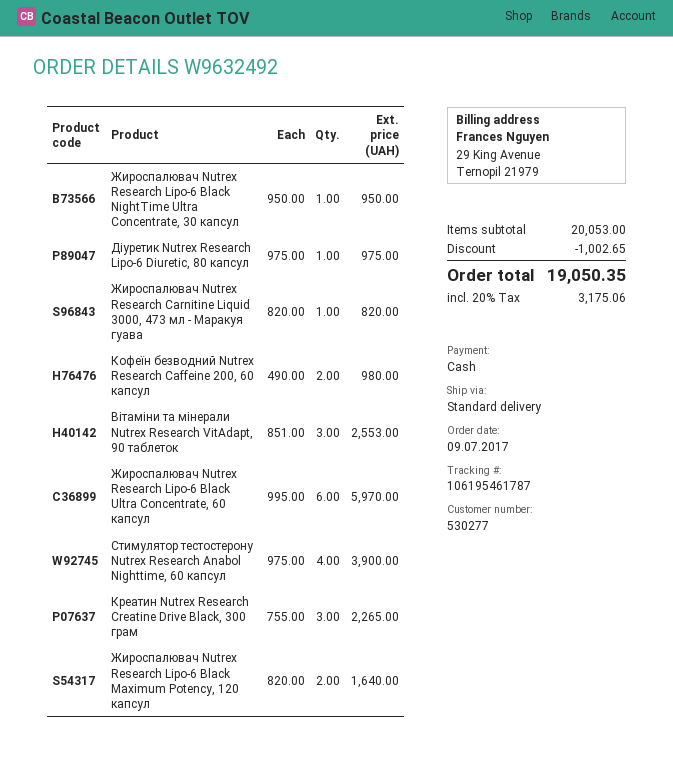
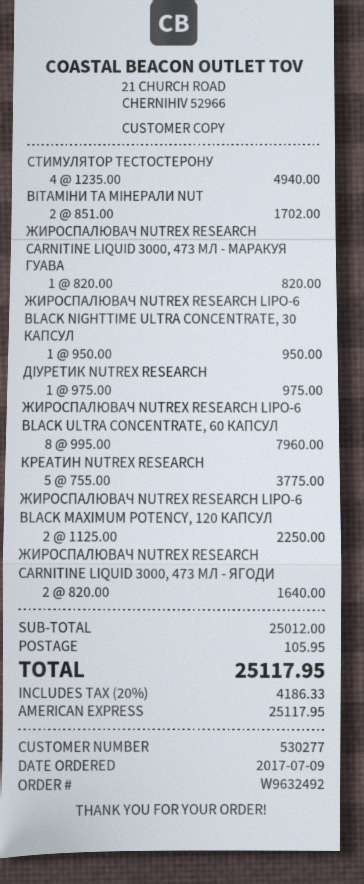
payment method: cash -> American Express
Кофеїн безводний Nutrex Research Caffeine 200, 60 капсул: 2 x 490.00 = 980.00 -> none
Вітаміни та мінерали Nutrex Research VitAdapt, 90 таблеток: 3 x 851.00 = 2553.00 -> 2 x 851.00 = 1702.00
Жироспалювач Nutrex Research Lipo-6 Black Ultra Concentrate, 60 капсул: 6 x 995.00 = 5970.00 -> 8 x 995.00 = 7960.00
Стимулятор тестостерону Nutrex Research Anabol Nighttime, 60 капсул: 4 x 975.00 = 3900.00 -> 4 x 1235.00 = 4940.00
Креатин Nutrex Research Creatine Drive Black, 300 грам: 3 x 755.00 = 2265.00 -> 5 x 755.00 = 3775.00
Жироспалювач Nutrex Research Lipo-6 Black Maximum Potency, 120 капсул: 2 x 820.00 = 1640.00 -> 2 x 1125.00 = 2250.00
ЖИРОСПАЛЮВАЧ NUTREX RESEARCH CARNITINE LIQUID 3000, 473 МЛ - ЯГОДИ: none -> 2 x 820.00 = 1640.00
subtotal: 20053.00 -> 25012.00
discount: 1002.65 -> none
shipping: none -> 105.95
tax: 20% = 3175.06 -> 20% = 4186.33
total: 19050.35 -> 25117.95

